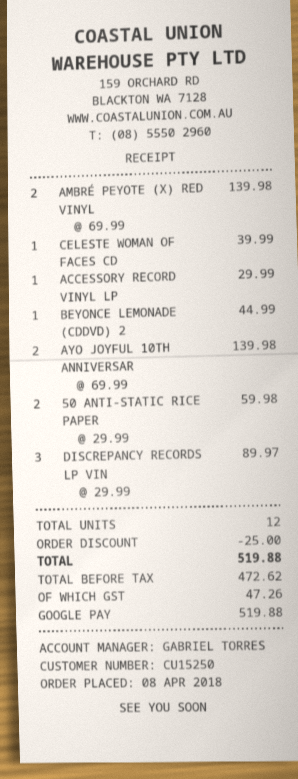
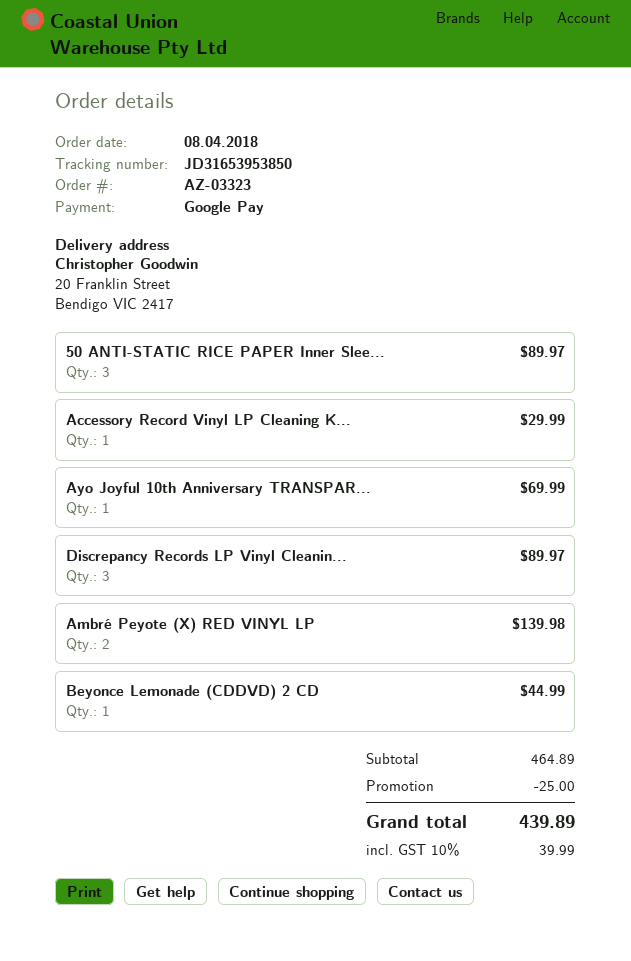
CELESTE WOMAN OF FACES CD: 1 for 39.99 -> none
AYO JOYFUL 10TH ANNIVERSAR: 2 for 139.98 -> 1 for 69.99
50 ANTI-STATIC RICE PAPER: 2 for 59.98 -> 3 for 89.97
tax: 47.26 -> 39.99
total: 519.88 -> 439.89

